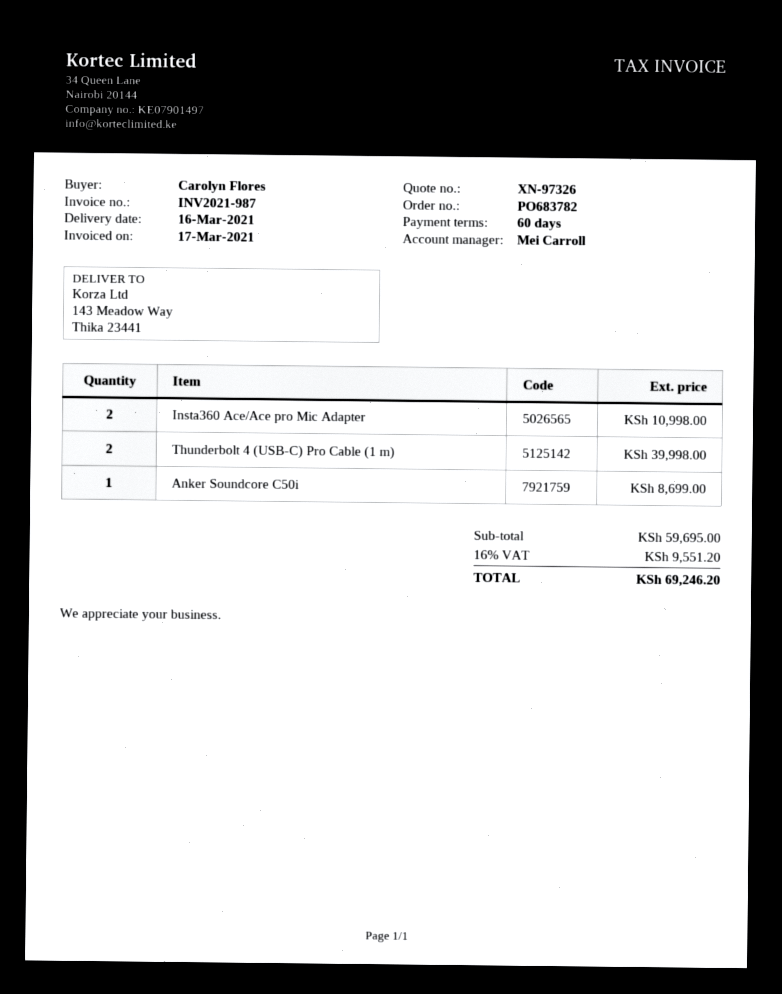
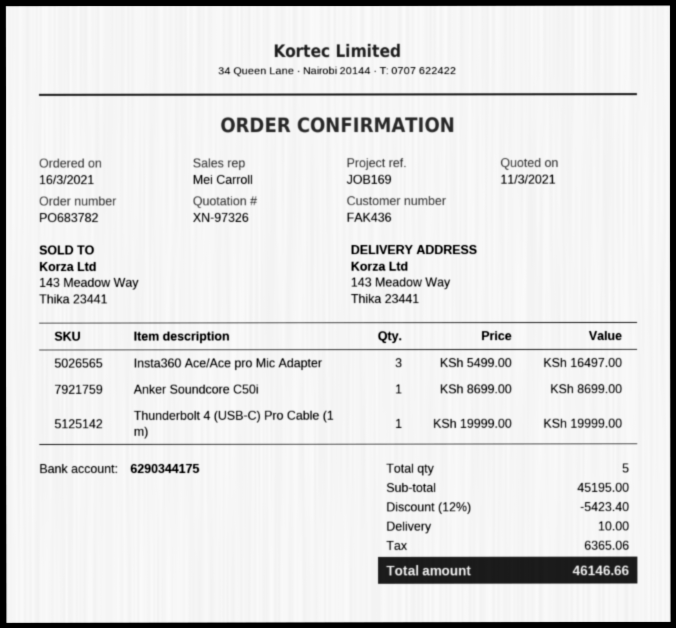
Insta360 Ace/Ace pro Mic Adapter: 2 for 10998.00 -> 3 for 16497.00
Thunderbolt 4 (USB‑C) Pro Cable (1 m): 2 for 39998.00 -> 1 for 19999.00
subtotal: 59695.00 -> 45195.00
discount: none -> 12% = 5423.40
shipping: none -> 10.00
tax: 9551.20 -> 6365.06
total: 69246.20 -> 46146.66

